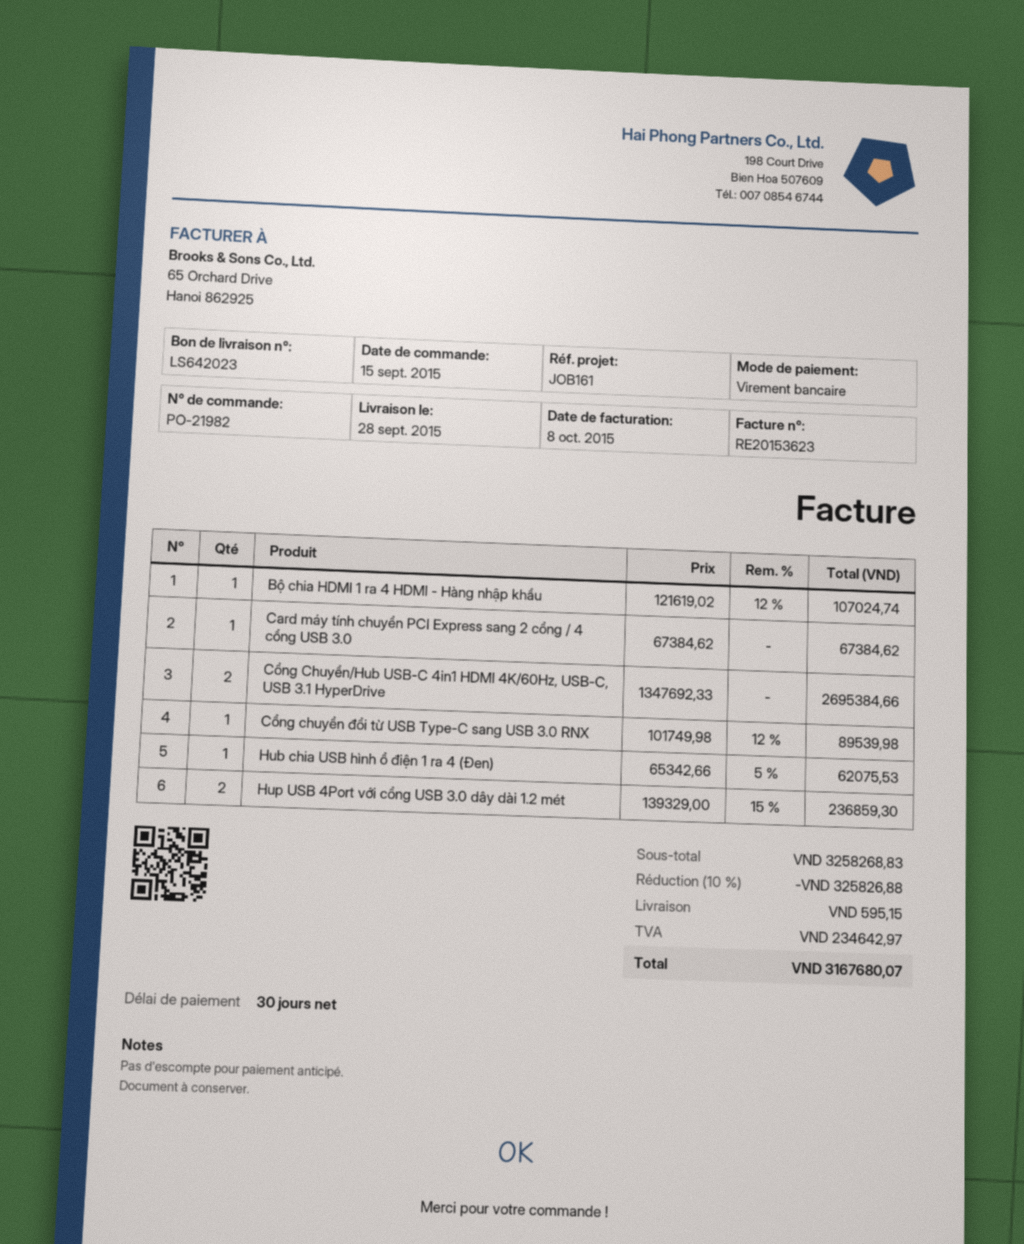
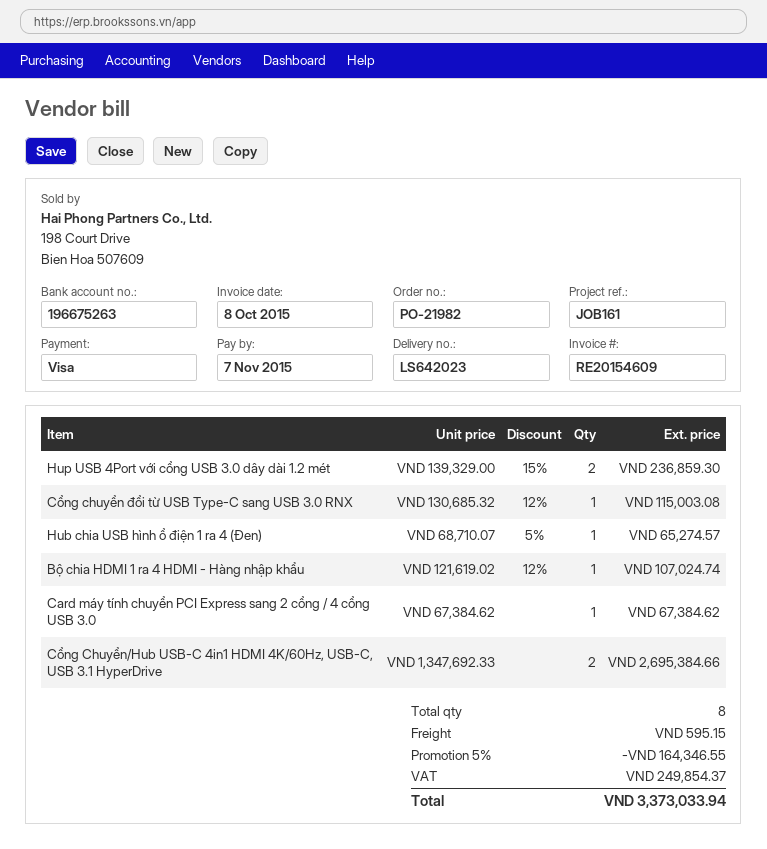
invoice number: RE20153623 -> RE20154609
payment method: bank transfer -> Visa
Cổng chuyển đổi từ USB Type-C sang USB 3.0 RNX: 1 x 101749.98 - 12% = 89539.98 -> 1 x 130685.32 - 12% = 115003.08
Hub chia USB hình ổ điện 1 ra 4 (Đen): 1 x 65342.66 - 5% = 62075.53 -> 1 x 68710.07 - 5% = 65274.57
discount: 10% = 325826.88 -> 5% = 164346.55
tax: 234642.97 -> 249854.37
total: 3167680.07 -> 3373033.94

